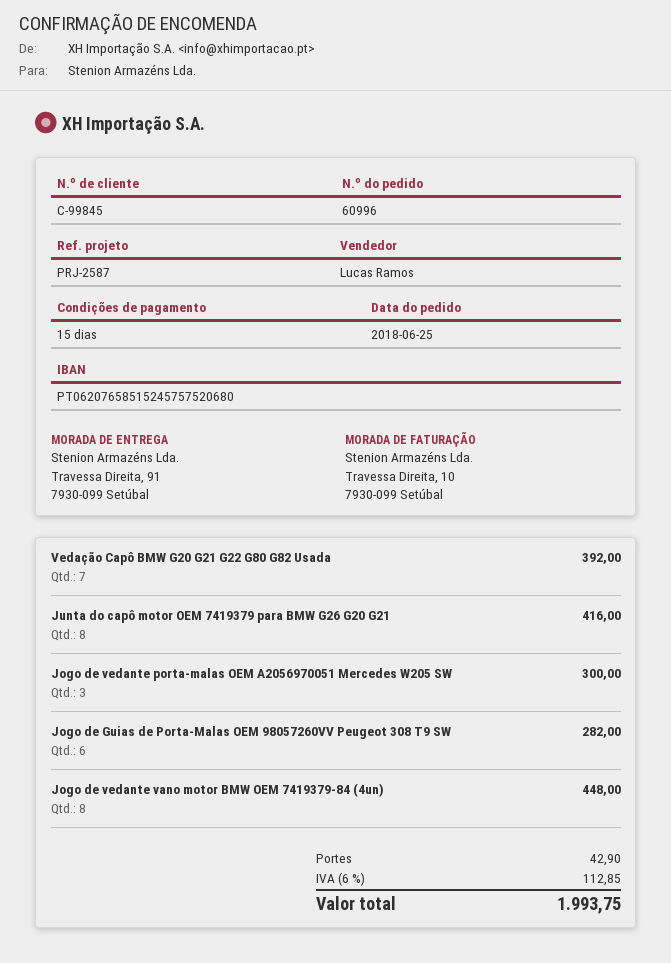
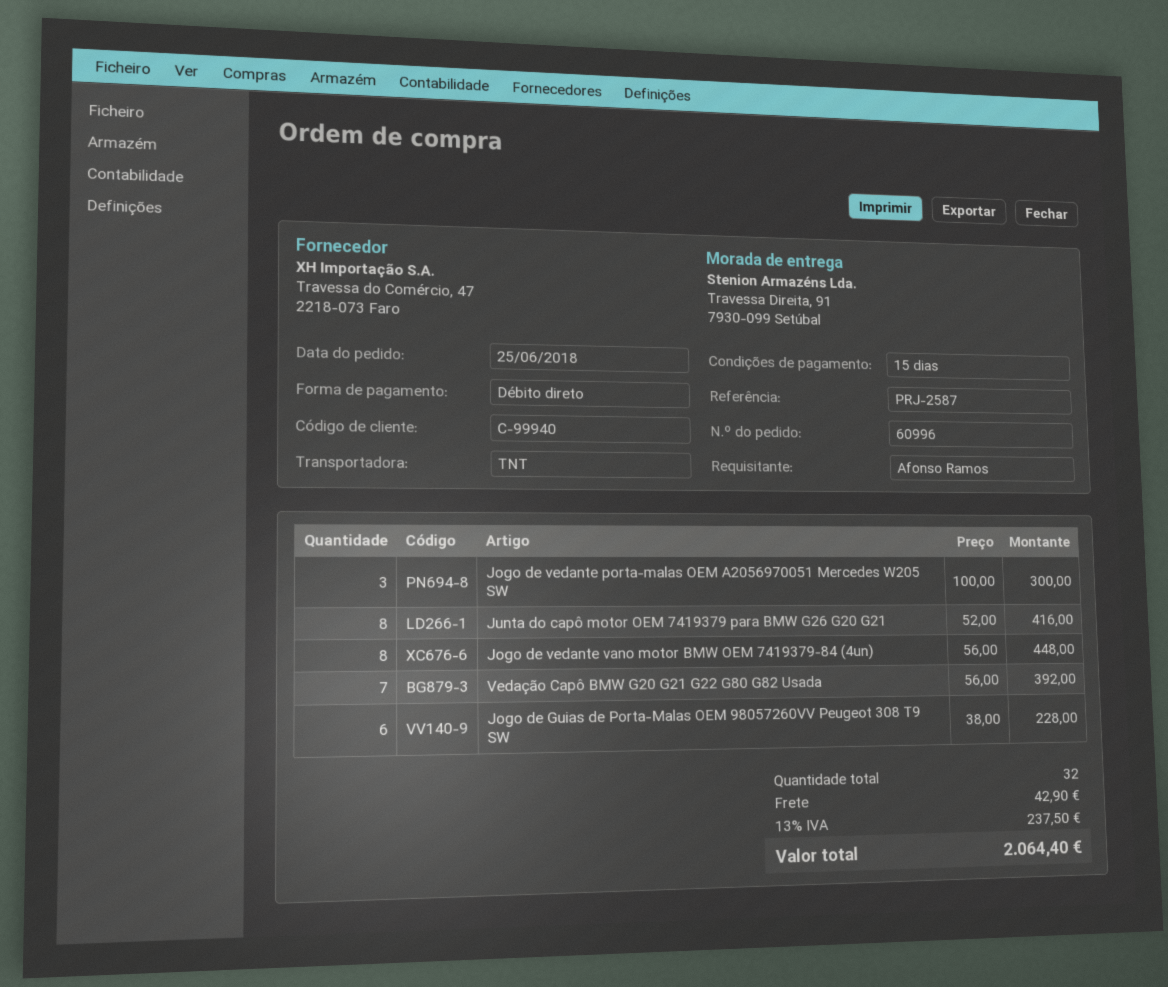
customer number: C-99845 -> C-99940
Jogo de Guias de Porta-Malas OEM 98057260VV Peugeot 308 T9 SW: 6 for 282.00 -> 6 for 228.00
tax: 6% = 112.85 -> 13% = 237.50
total: 1993.75 -> 2064.40

